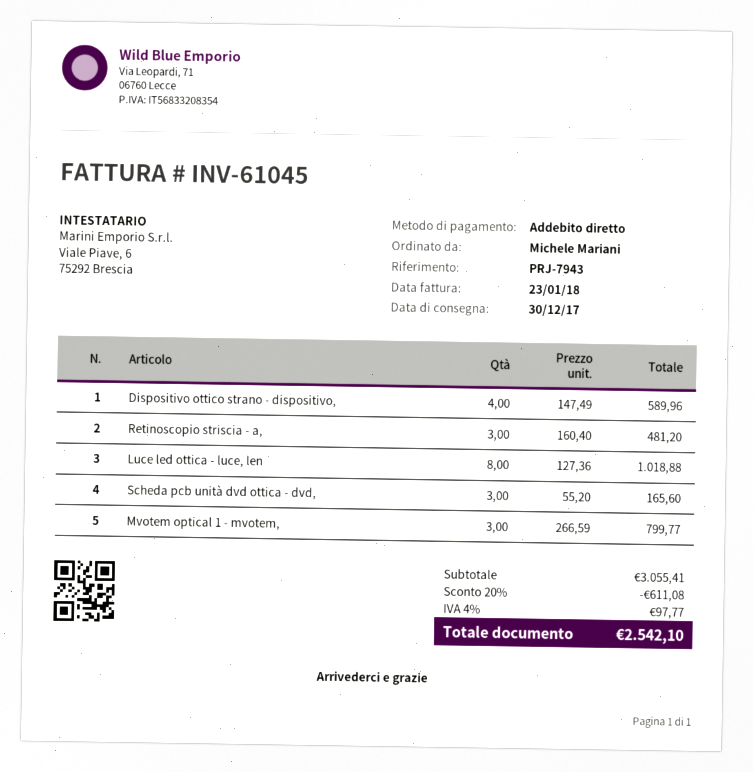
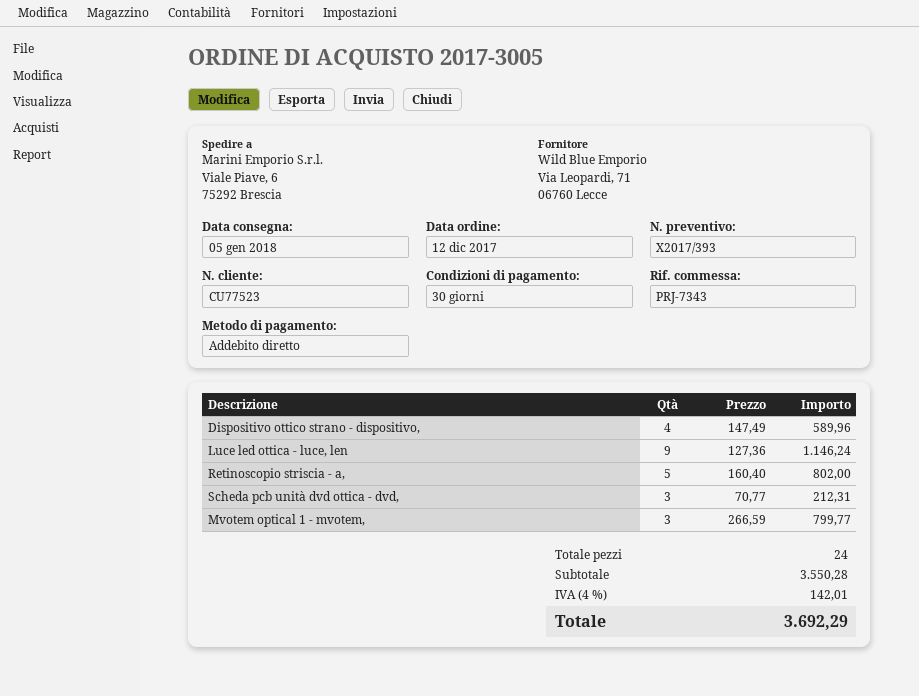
delivery date: 2017-12-30 -> 2018-01-05
reference: PRJ-7943 -> PRJ-7343
Retinoscopio striscia - a,: 3 x 160.40 = 481.20 -> 5 x 160.40 = 802.00
Luce led ottica - luce, len: 8 x 127.36 = 1018.88 -> 9 x 127.36 = 1146.24
Scheda pcb unità dvd ottica - dvd,: 3 x 55.20 = 165.60 -> 3 x 70.77 = 212.31
subtotal: 3055.41 -> 3550.28
discount: 20% = 611.08 -> none
tax: 4% = 97.77 -> 4% = 142.01
total: 2542.10 -> 3692.29

